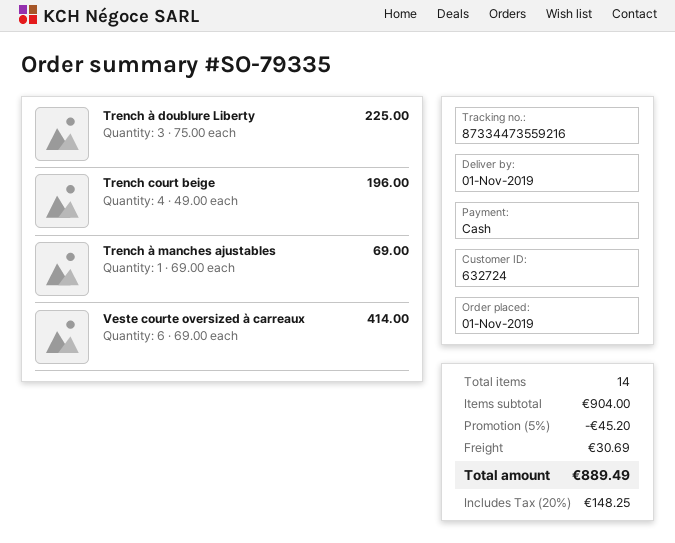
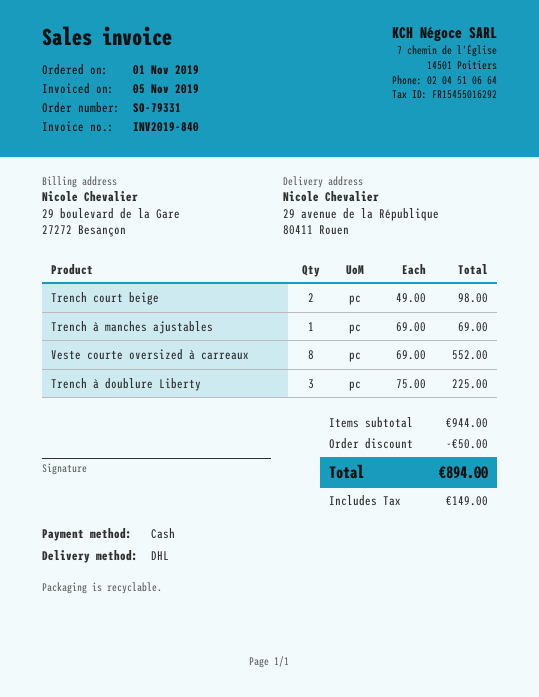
order number: SO-79335 -> SO-79331
Trench court beige: 4 x 49.00 = 196.00 -> 2 x 49.00 = 98.00
Veste courte oversized à carreaux: 6 x 69.00 = 414.00 -> 8 x 69.00 = 552.00
subtotal: 904.00 -> 944.00
discount: 45.20 -> 50.00
shipping: 30.69 -> none
tax: 148.25 -> 149.00
total: 889.49 -> 894.00

